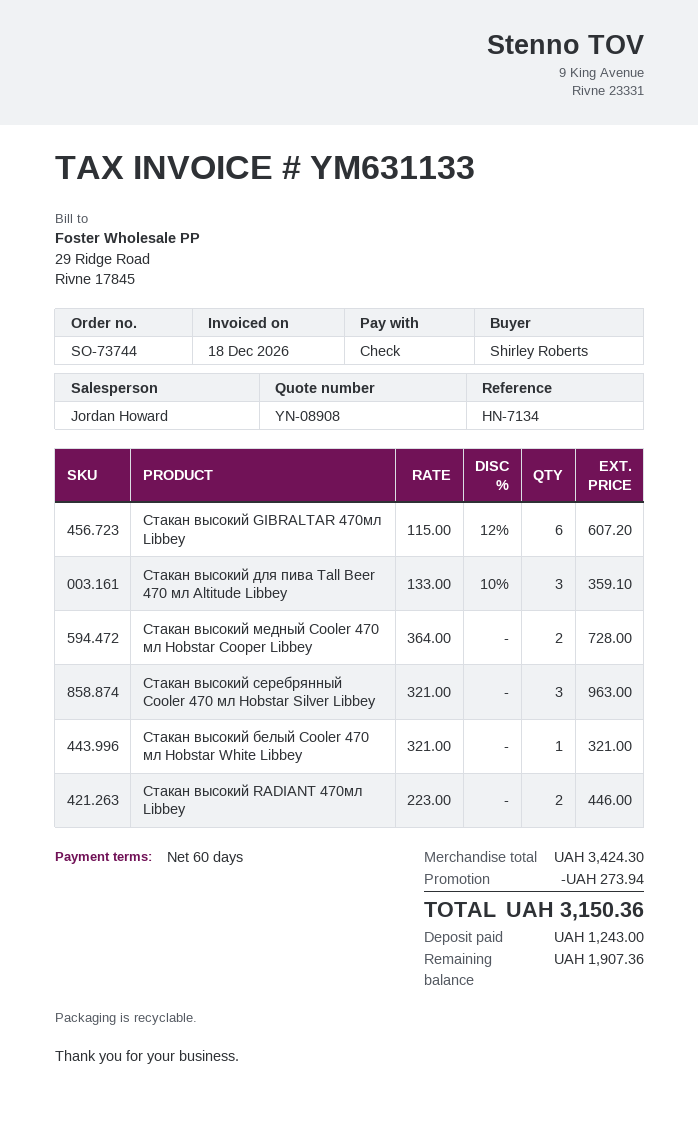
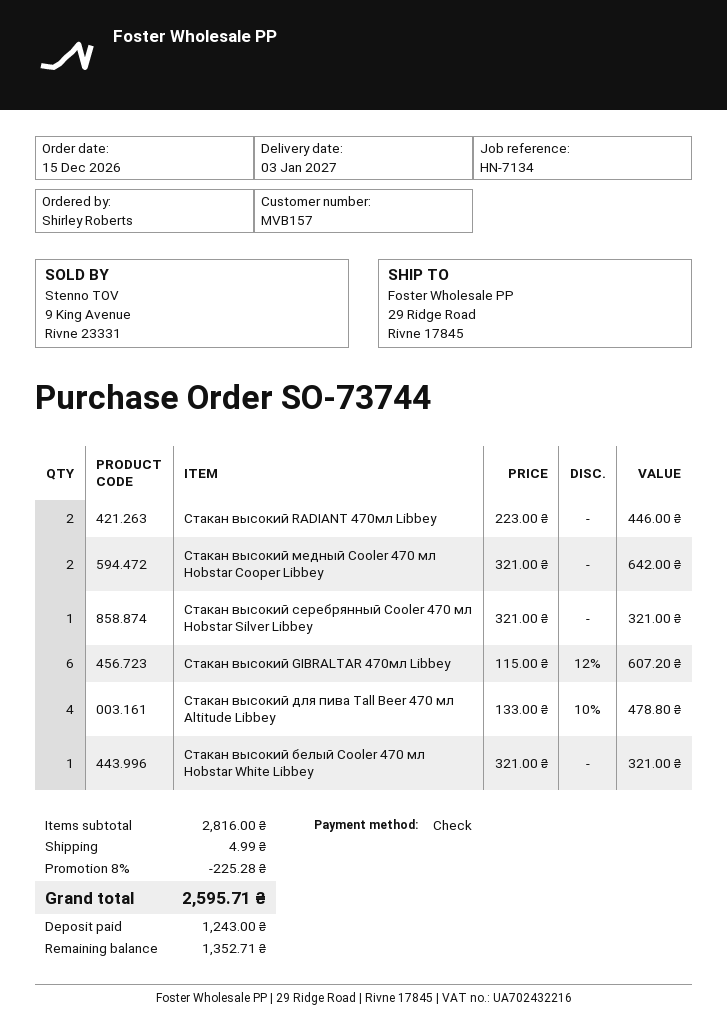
Стакан высокий для пива Tall Beer 470 мл Altitude Libbey: 3 x 133.00 - 10% = 359.10 -> 4 x 133.00 - 10% = 478.80
Стакан высокий медный Cooler 470 мл Hobstar Cooper Libbey: 2 x 364.00 = 728.00 -> 2 x 321.00 = 642.00
Стакан высокий серебрянный Cooler 470 мл Hobstar Silver Libbey: 3 x 321.00 = 963.00 -> 1 x 321.00 = 321.00
subtotal: 3424.30 -> 2816.00
discount: 273.94 -> 225.28
shipping: none -> 4.99
total: 3150.36 -> 2595.71
balance: 1907.36 -> 1352.71

